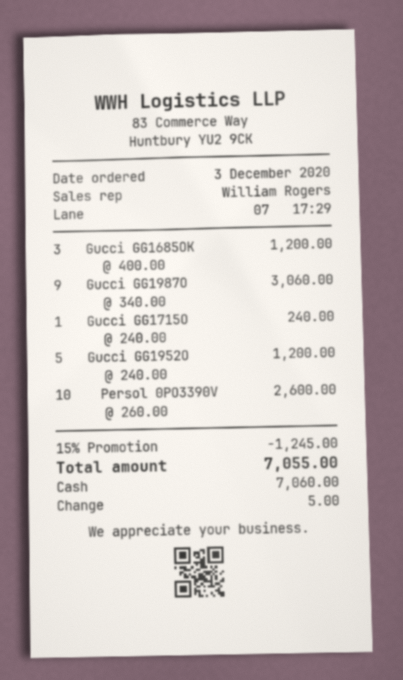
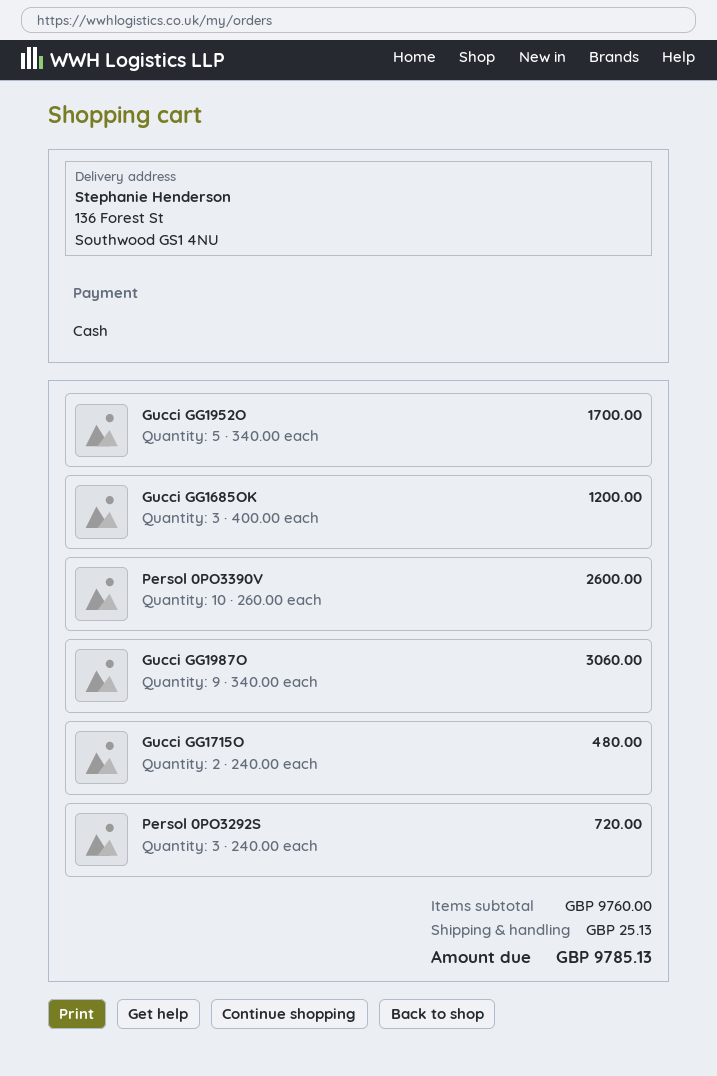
Gucci GG1715O: 1 x 240.00 = 240.00 -> 2 x 240.00 = 480.00
Gucci GG1952O: 5 x 240.00 = 1200.00 -> 5 x 340.00 = 1700.00
Persol 0PO3292S: none -> 3 x 240.00 = 720.00
discount: 15% = 1245.00 -> none
shipping: none -> 25.13
total: 7055.00 -> 9785.13

